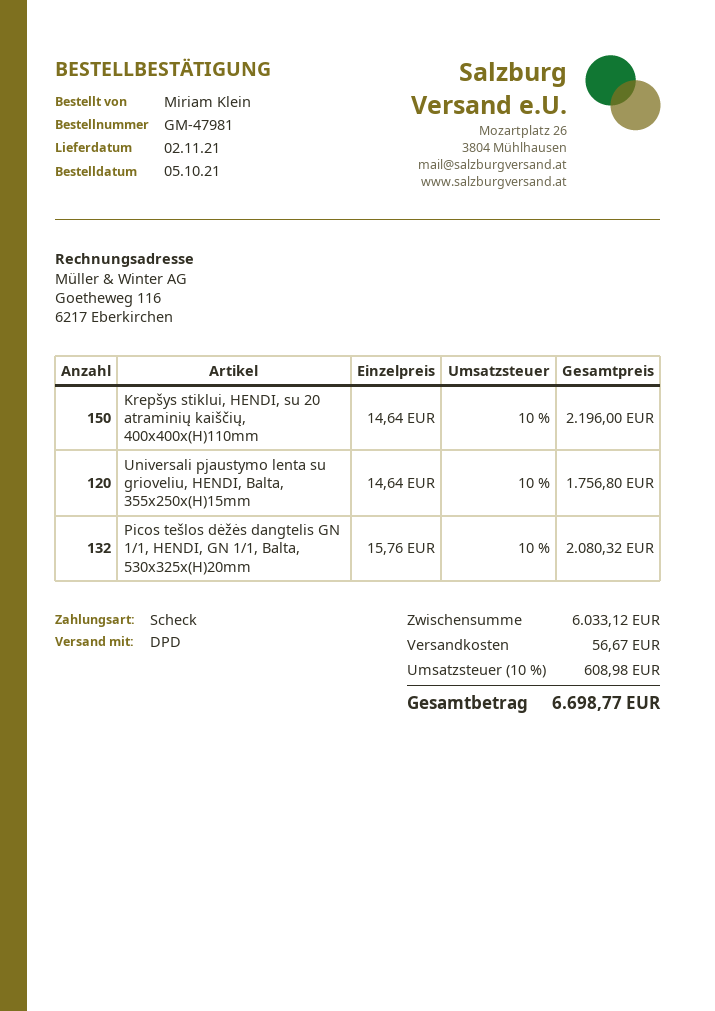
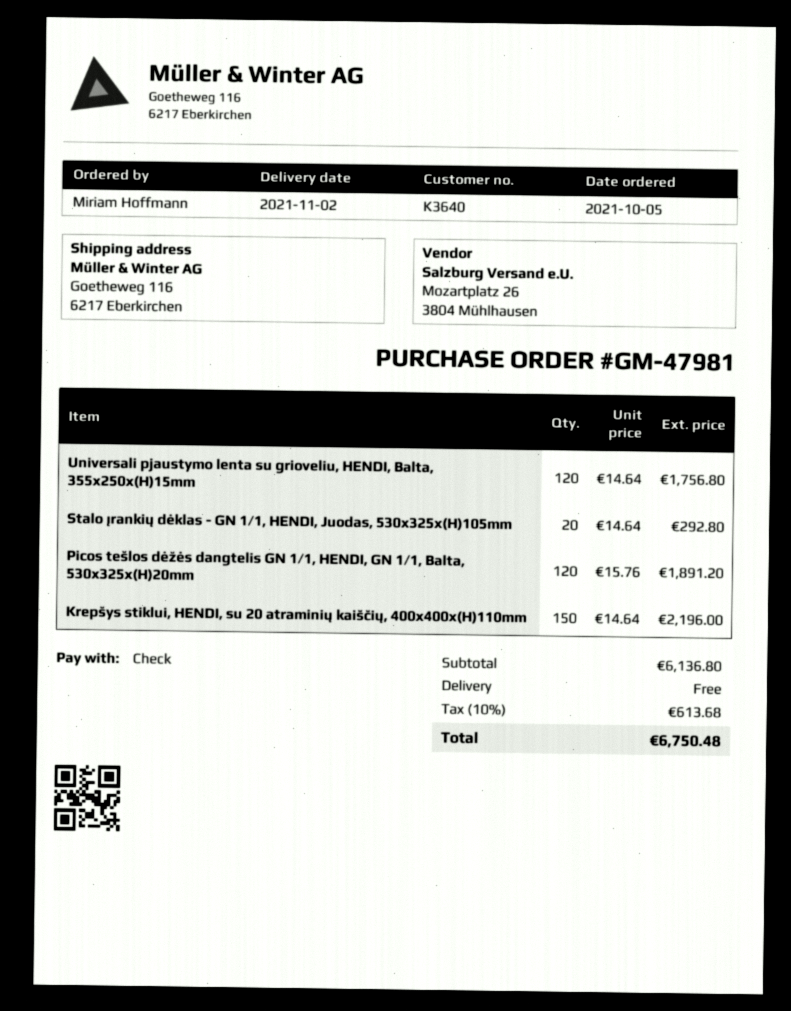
ordered by: Miriam Klein -> Miriam Hoffmann
Picos tešlos dėžės dangtelis GN 1/1, HENDI, GN 1/1, Balta, 530x325x(H)20mm: 132 x 15.76 = 2080.32 -> 120 x 15.76 = 1891.20
Stalo įrankių dėklas - GN 1/1, HENDI, Juodas, 530x325x(H)105mm: none -> 20 x 14.64 = 292.80
subtotal: 6033.12 -> 6136.80
shipping: 56.67 -> 0.00
tax: 10% = 608.98 -> 10% = 613.68
total: 6698.77 -> 6750.48

